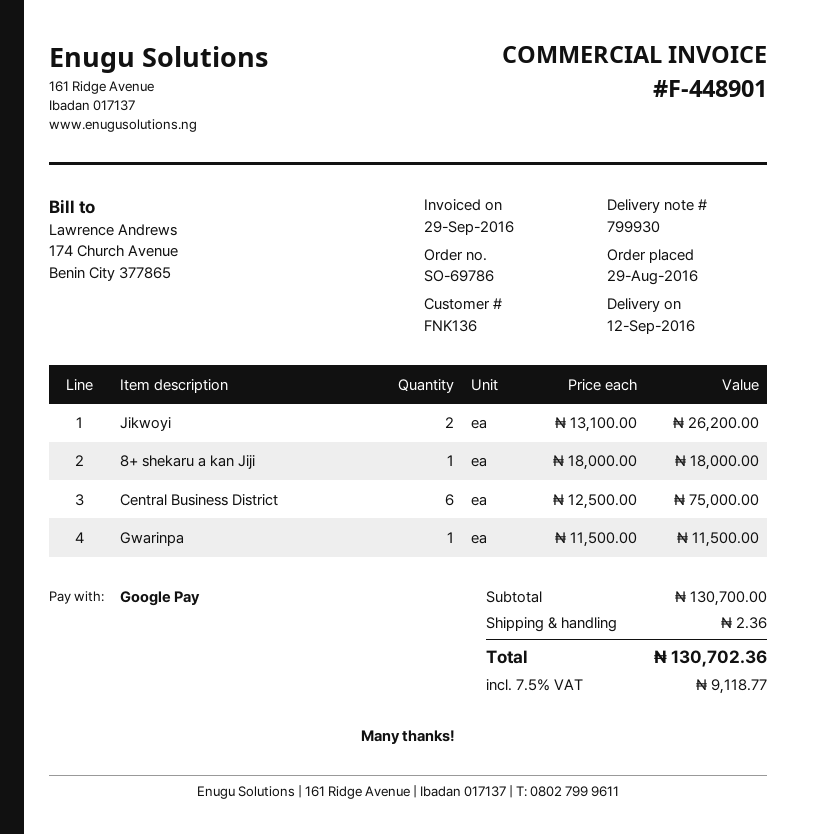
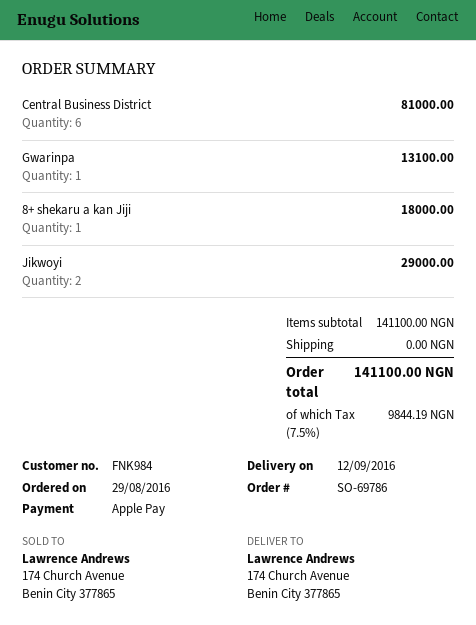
customer number: FNK136 -> FNK984
payment method: Google Pay -> Apple Pay
Jikwoyi: 2 for 26200.00 -> 2 for 29000.00
Central Business District: 6 for 75000.00 -> 6 for 81000.00
Gwarinpa: 1 for 11500.00 -> 1 for 13100.00
subtotal: 130700.00 -> 141100.00
shipping: 2.36 -> 0.00
tax: 7.5% = 9118.77 -> 7.5% = 9844.19
total: 130702.36 -> 141100.00

